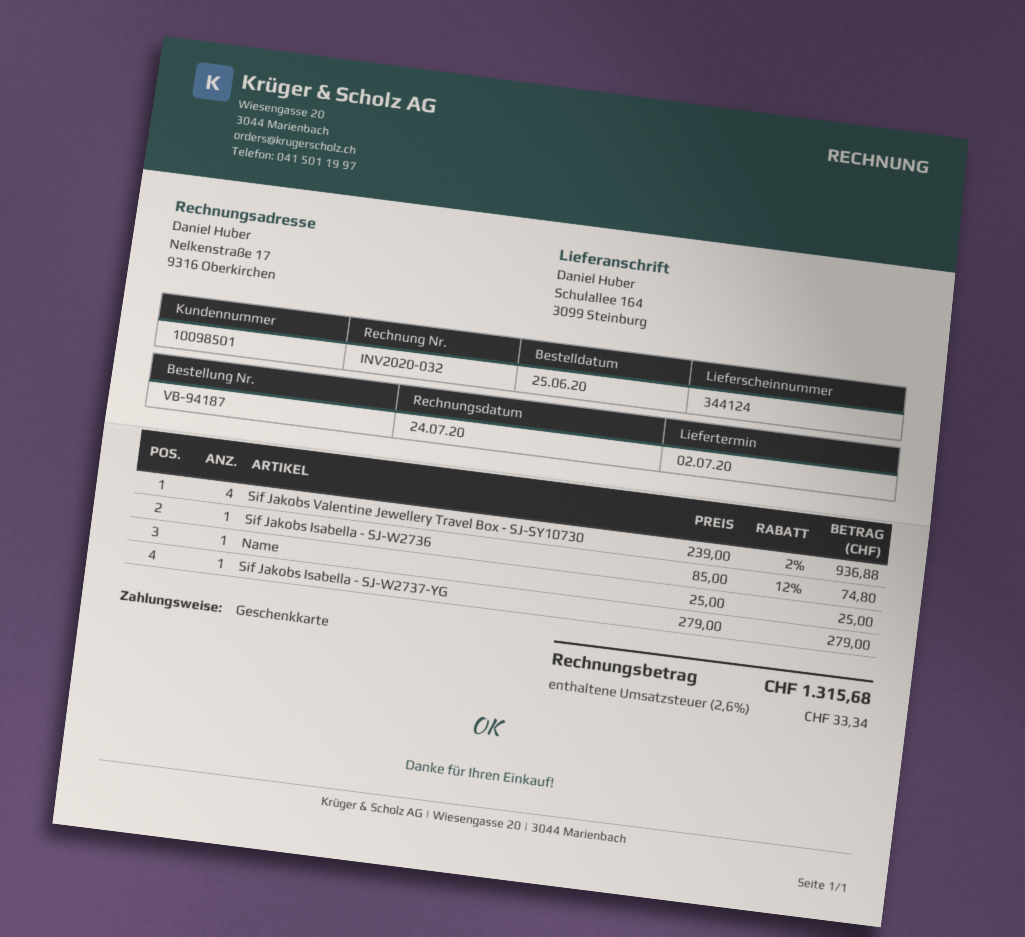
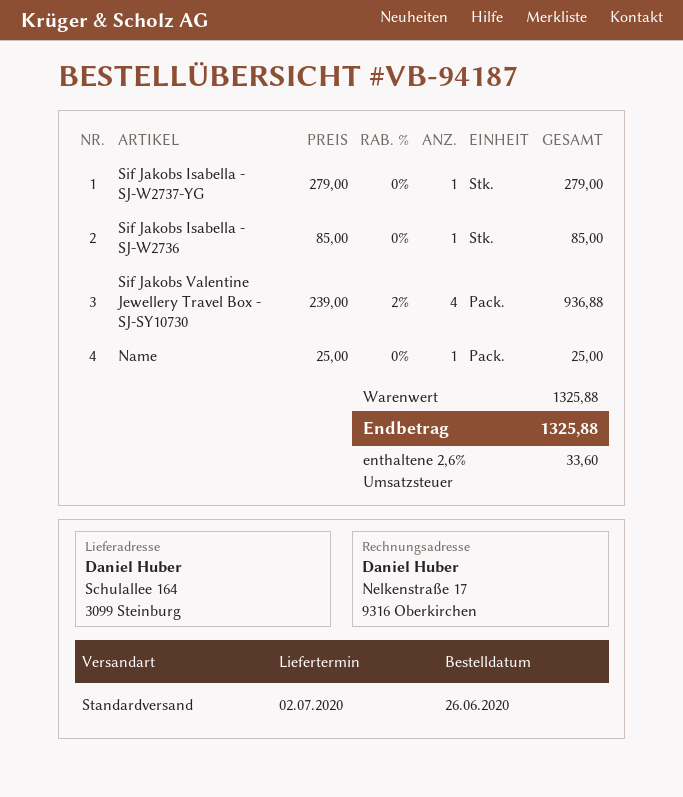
order date: 2020-06-25 -> 2020-06-26
Sif Jakobs Isabella - SJ-W2736: 1 x 85.00 - 12% = 74.80 -> 1 x 85.00 = 85.00
tax: 2.6% = 33.34 -> 2.6% = 33.60
total: 1315.68 -> 1325.88

